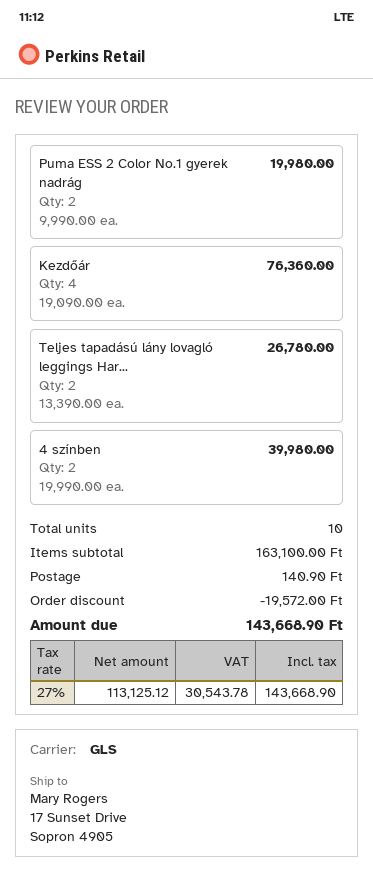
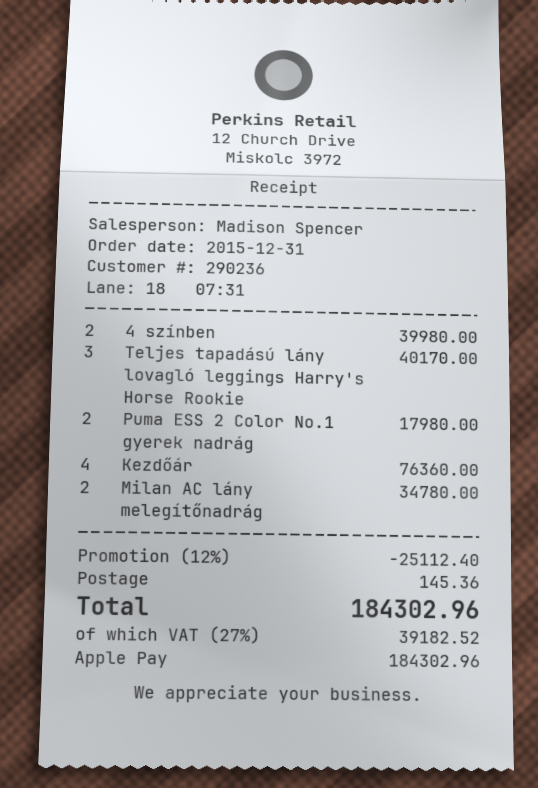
Puma ESS 2 Color No.1 gyerek nadrág: 2 for 19980.00 -> 2 for 17980.00
Teljes tapadású lány lovagló leggings Har...: 2 for 26780.00 -> 3 for 40170.00
Milan AC lány melegítőnadrág: none -> 2 for 34780.00
discount: 19572.00 -> 25112.40
shipping: 140.90 -> 145.36
tax: 27% = 30543.78 -> 27% = 39182.52
total: 143668.90 -> 184302.96

